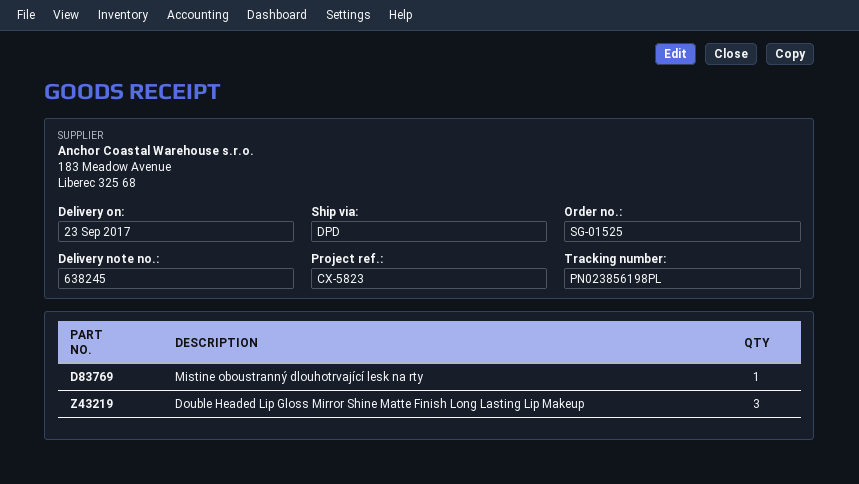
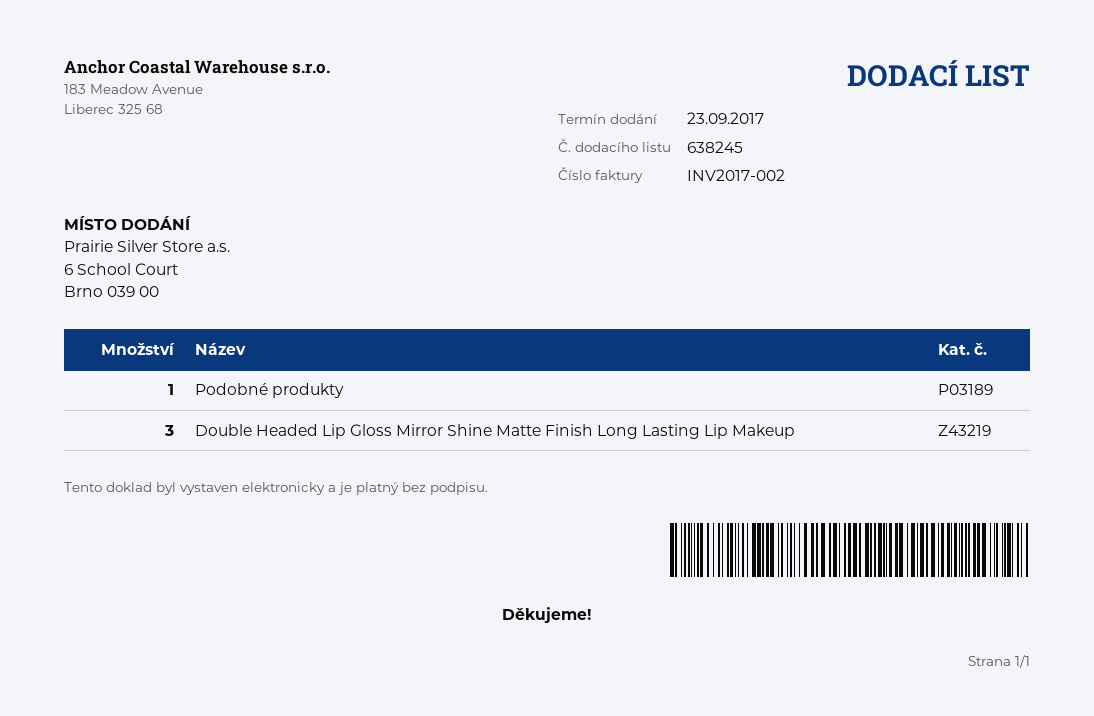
Mistine oboustranný dlouhotrvající lesk na rty: 1 -> none
Podobné produkty: none -> 1

